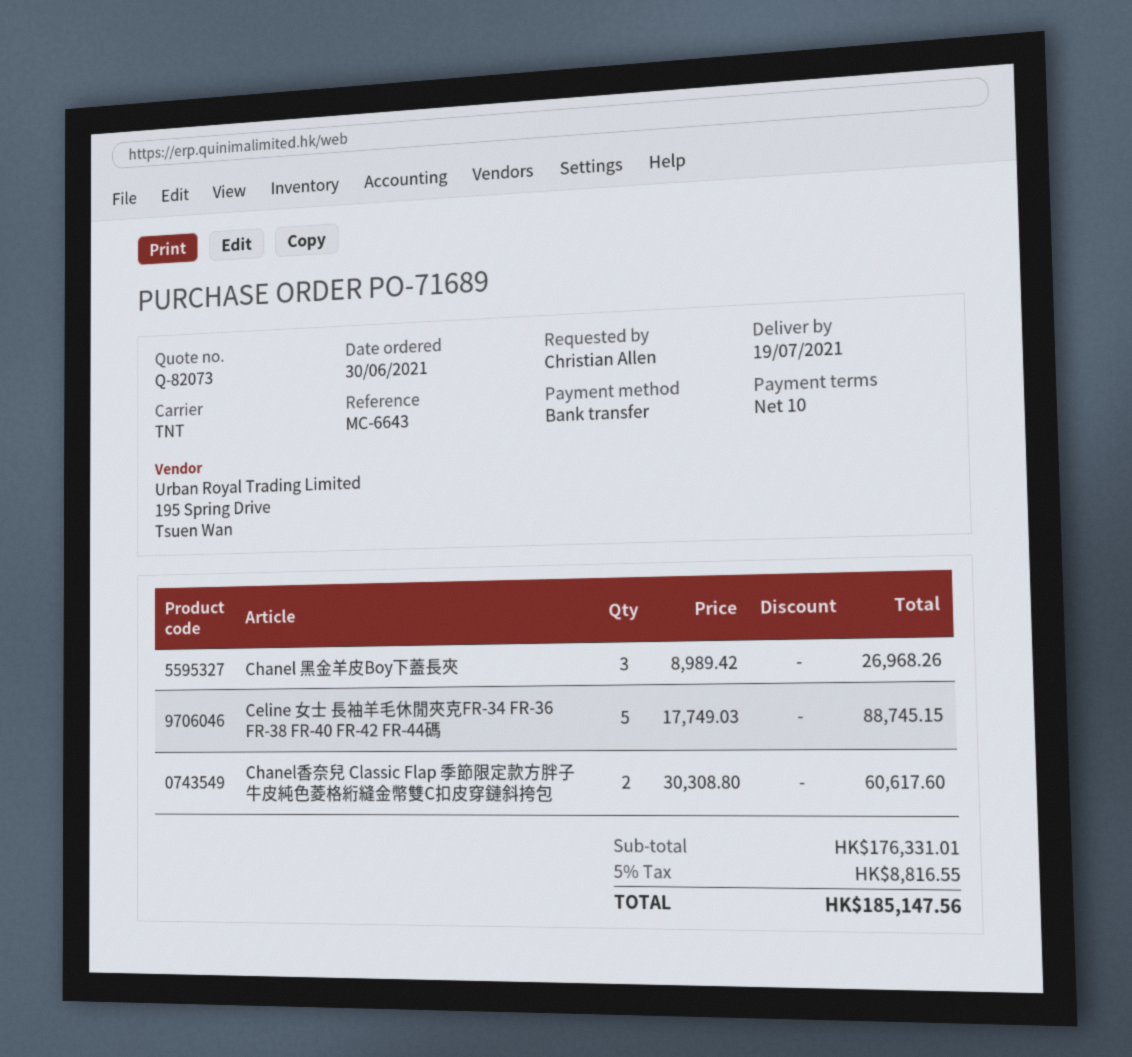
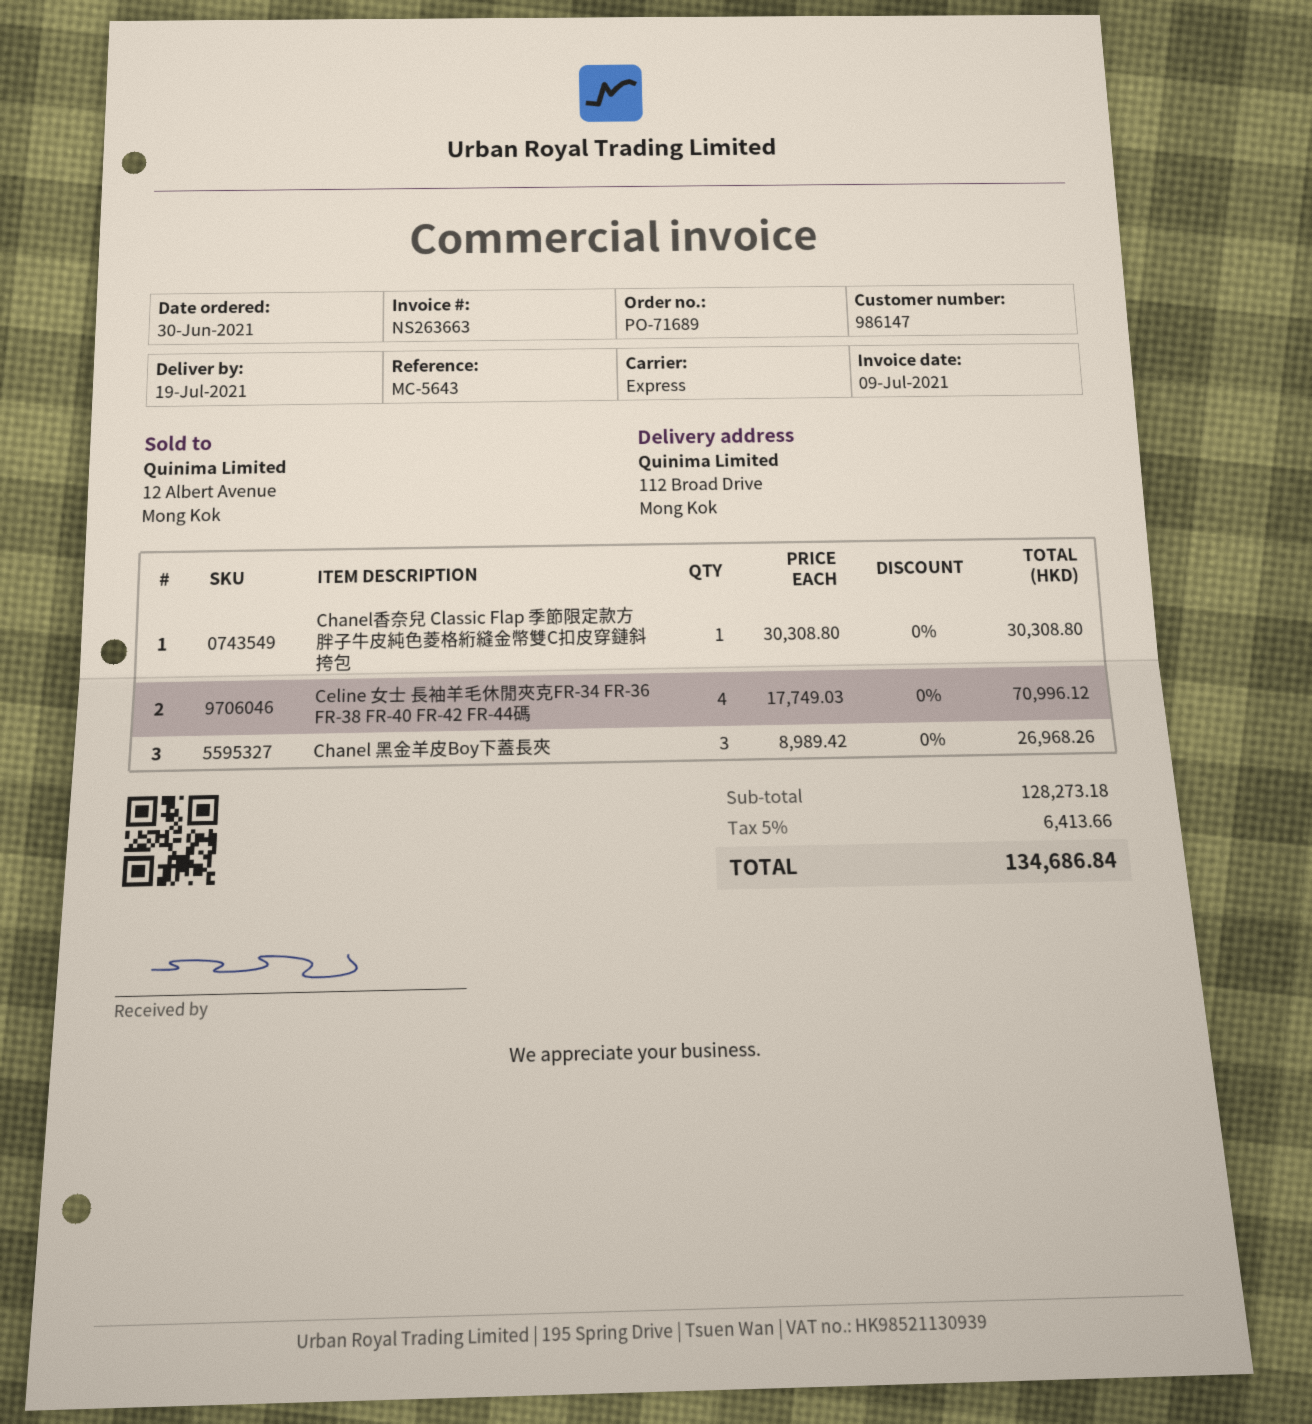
reference: MC-6643 -> MC-5643
shipping method: TNT -> express
Celine 女士 長袖羊毛休閒夾克FR-34 FR-36 FR-38 FR-40 FR-42 FR-44碼: 5 x 17749.03 = 88745.15 -> 4 x 17749.03 = 70996.12
Chanel香奈兒 Classic Flap 季節限定款方胖子牛皮純色菱格絎縫金幣雙C扣皮穿鏈斜挎包: 2 x 30308.80 = 60617.60 -> 1 x 30308.80 = 30308.80
subtotal: 176331.01 -> 128273.18
tax: 5% = 8816.55 -> 5% = 6413.66
total: 185147.56 -> 134686.84

